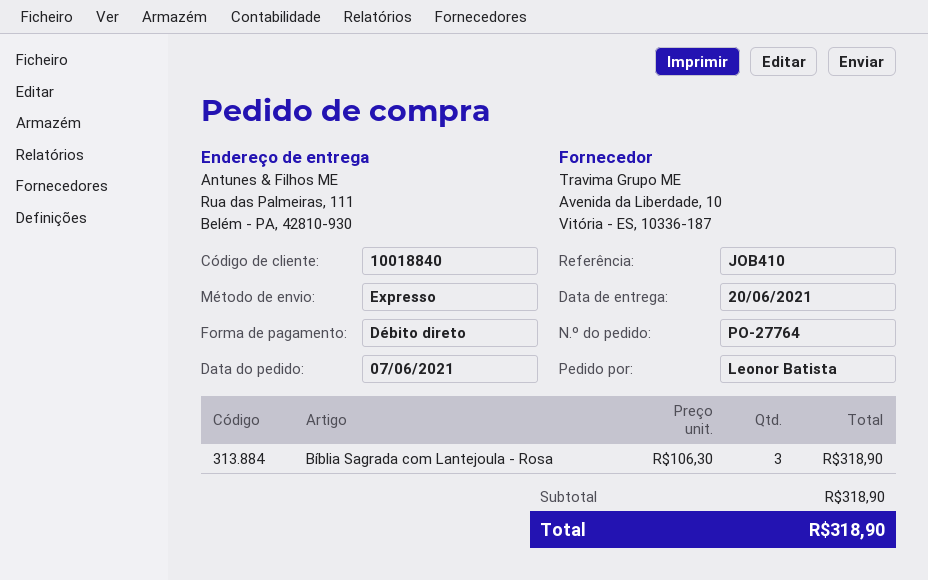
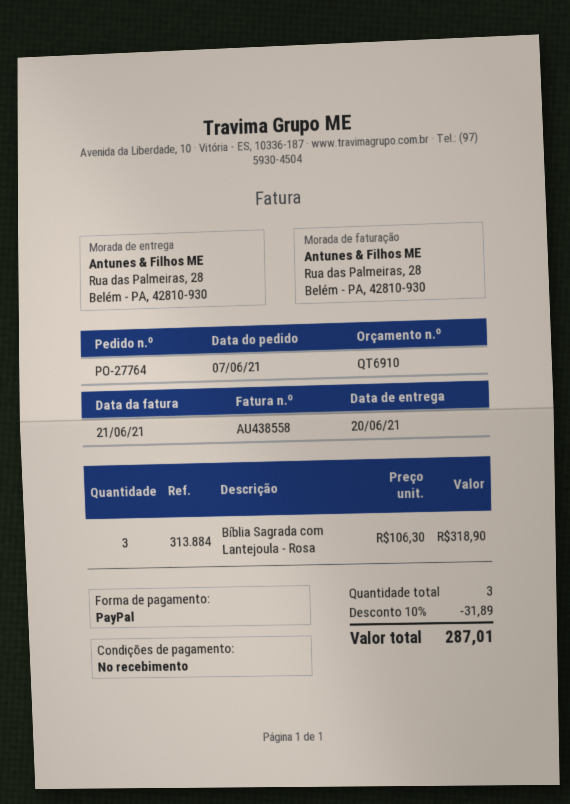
payment method: direct debit -> PayPal
ship to: Rua das Palmeiras, 111, Belém - PA, 42810-930 -> Rua das Palmeiras, 28, Belém - PA, 42810-930
discount: none -> 10% = 31.89
total: 318.90 -> 287.01

